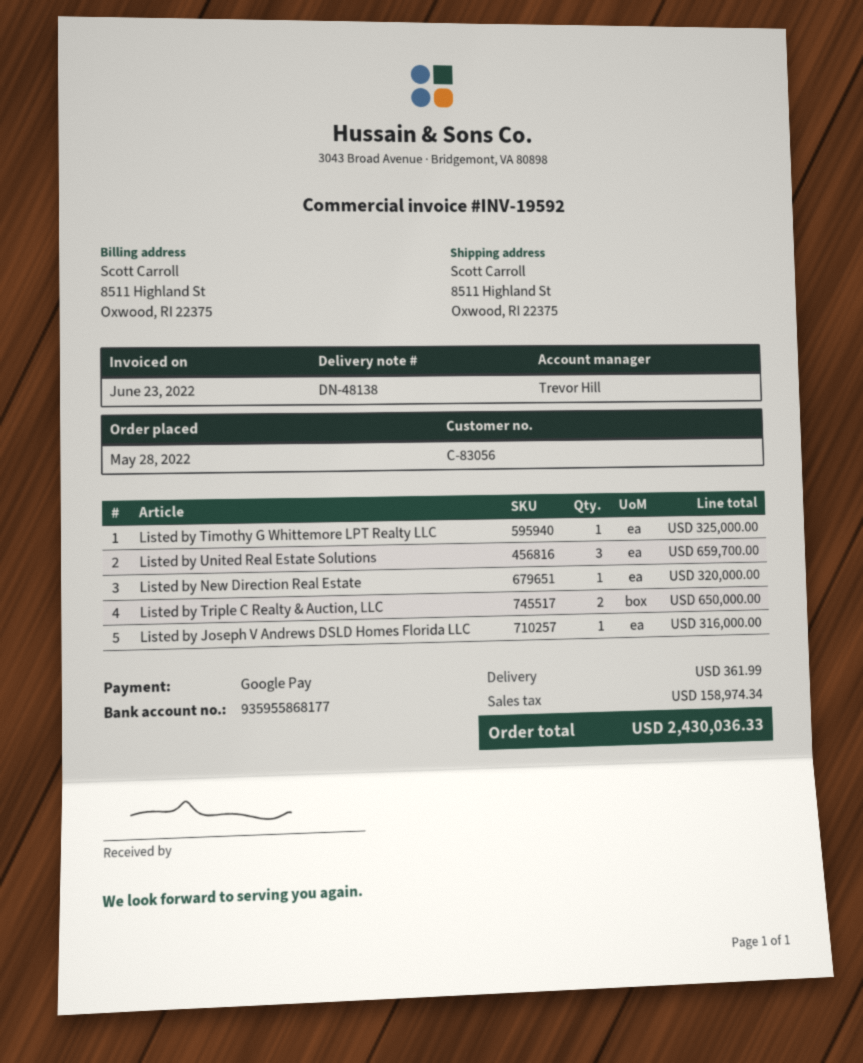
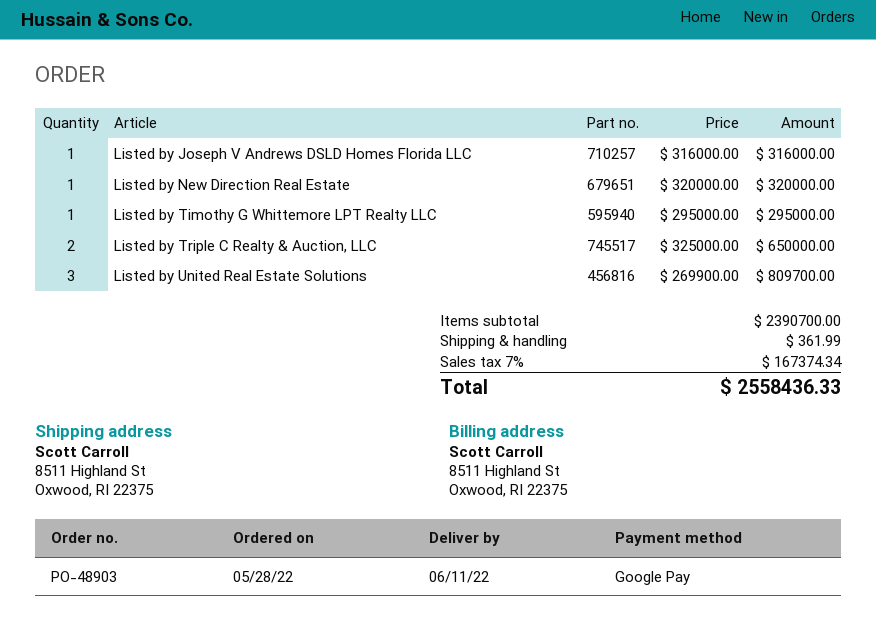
Listed by Timothy G Whittemore LPT Realty LLC: 1 for 325000.00 -> 1 for 295000.00
Listed by United Real Estate Solutions: 3 for 659700.00 -> 3 for 809700.00
tax: 158974.34 -> 167374.34
total: 2430036.33 -> 2558436.33

